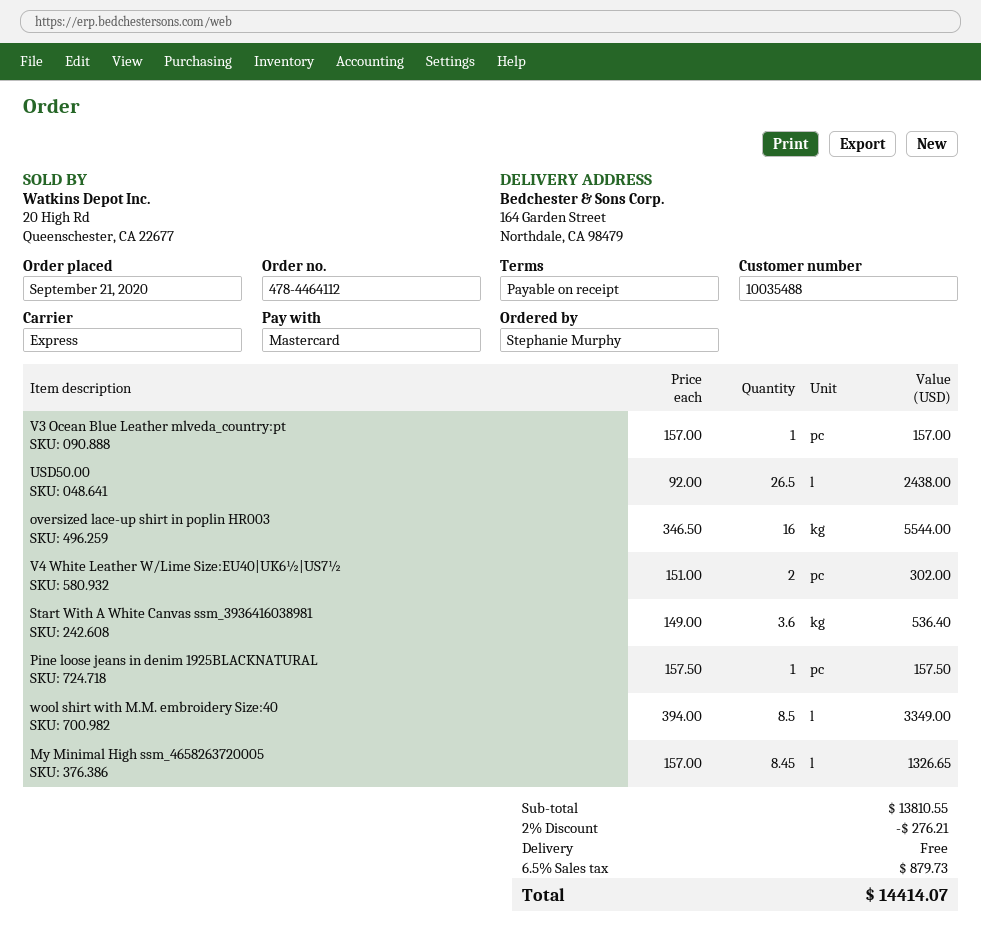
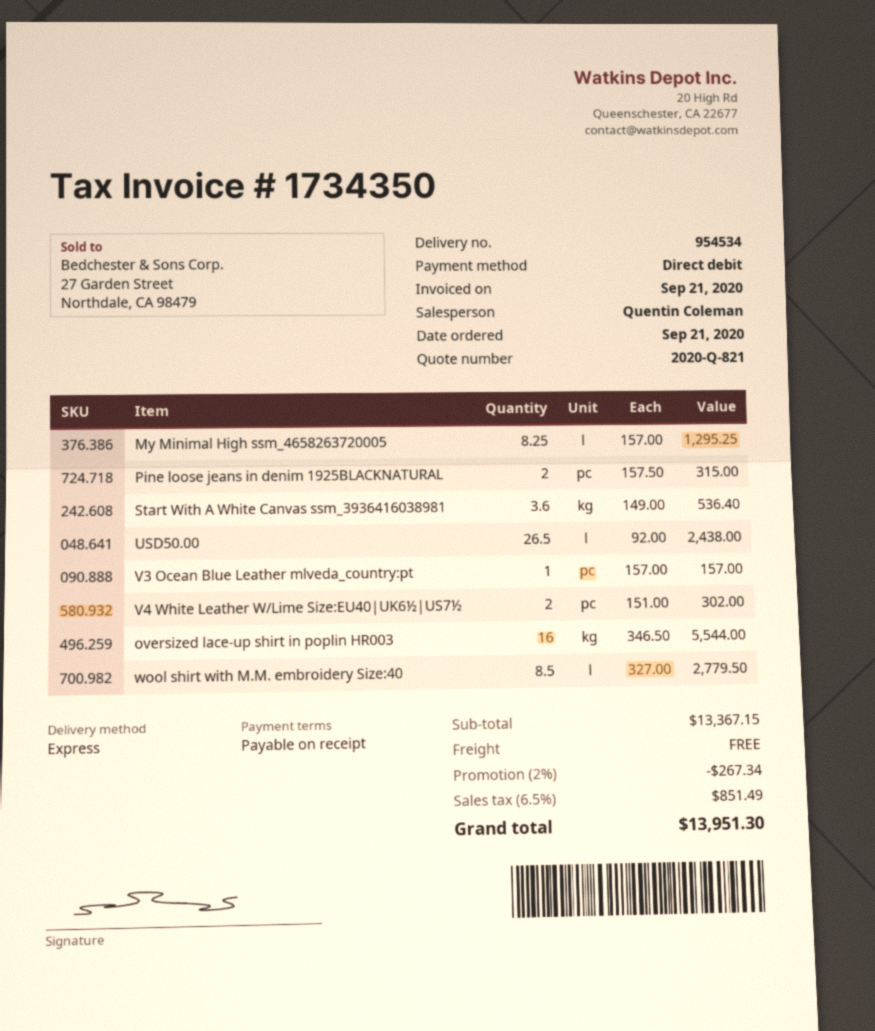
payment method: Mastercard -> direct debit
Pine loose jeans in denim 1925BLACKNATURAL: 1 x 157.50 = 157.50 -> 2 x 157.50 = 315.00
wool shirt with M.M. embroidery Size:40: 8.5 x 394.00 = 3349.00 -> 8.5 x 327.00 = 2779.50
My Minimal High ssm_4658263720005: 8.45 x 157.00 = 1326.65 -> 8.25 x 157.00 = 1295.25
subtotal: 13810.55 -> 13367.15
discount: 2% = 276.21 -> 2% = 267.34
tax: 6.5% = 879.73 -> 6.5% = 851.49
total: 14414.07 -> 13951.30

